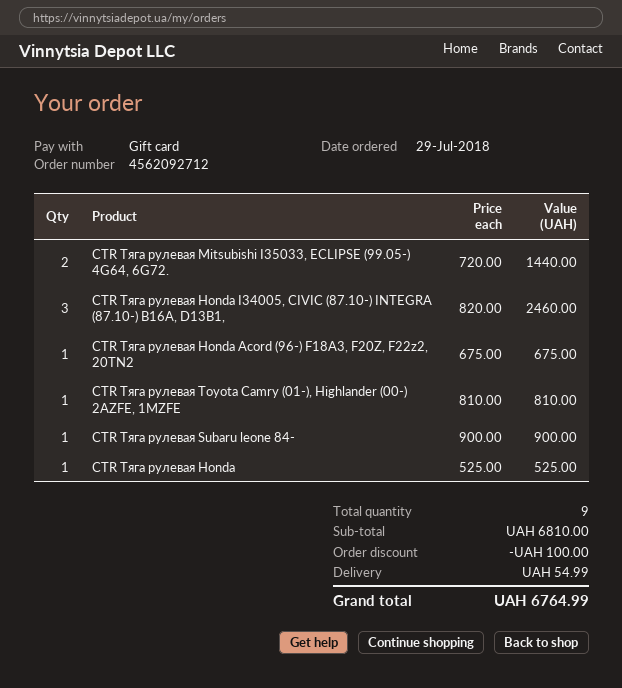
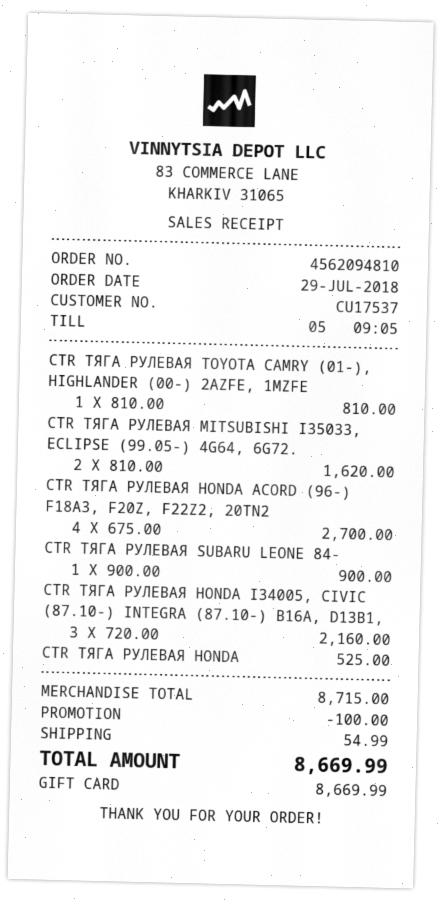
order number: 4562092712 -> 4562094810
CTR Тяга рулевая Mitsubishi I35033, ECLIPSE (99.05-) 4G64, 6G72.: 2 x 720.00 = 1440.00 -> 2 x 810.00 = 1620.00
CTR Тяга рулевая Honda I34005, CIVIC (87.10-) INTEGRA (87.10-) B16A, D13B1,: 3 x 820.00 = 2460.00 -> 3 x 720.00 = 2160.00
CTR Тяга рулевая Honda Acord (96-) F18A3, F20Z, F22z2, 20TN2: 1 x 675.00 = 675.00 -> 4 x 675.00 = 2700.00
subtotal: 6810.00 -> 8715.00
total: 6764.99 -> 8669.99

